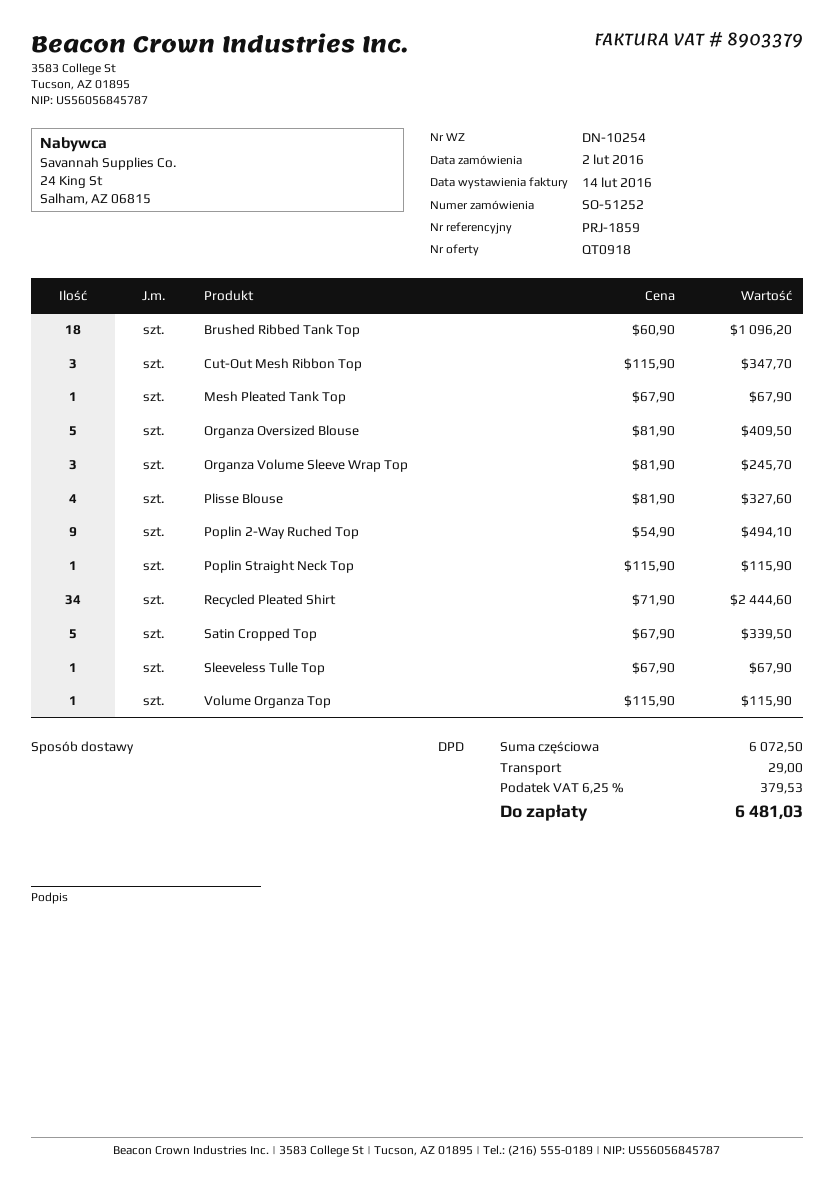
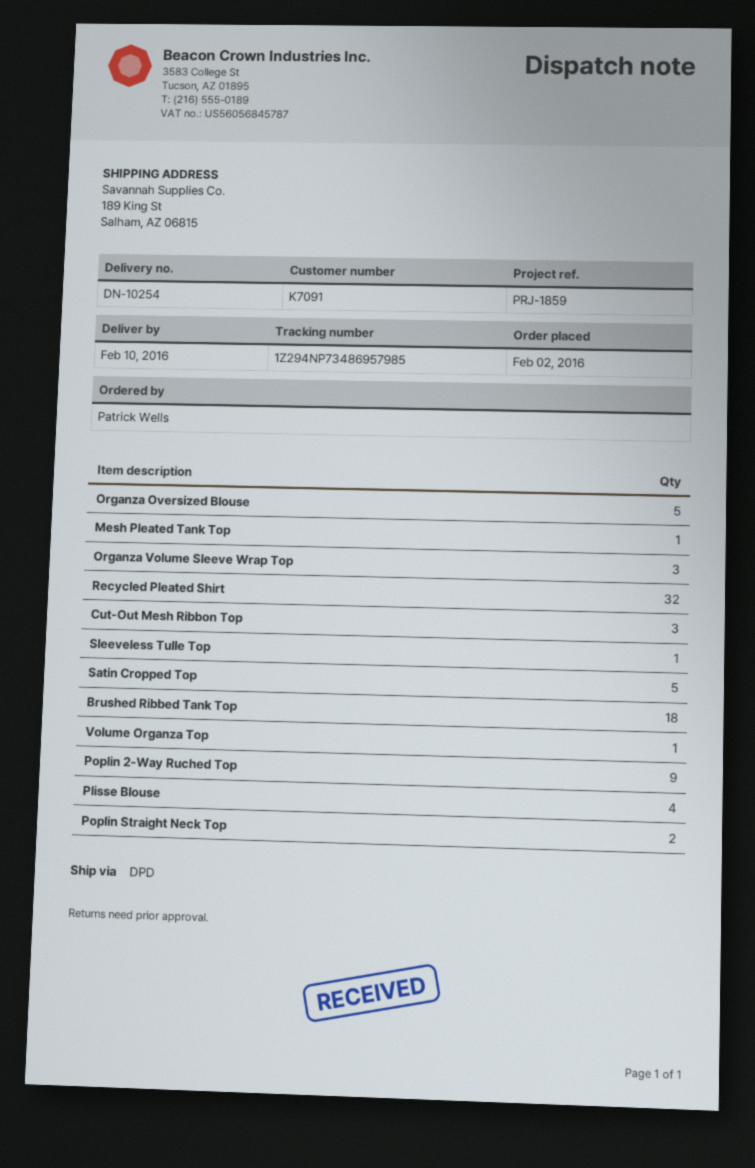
Poplin Straight Neck Top: 1 -> 2
Recycled Pleated Shirt: 34 -> 32

